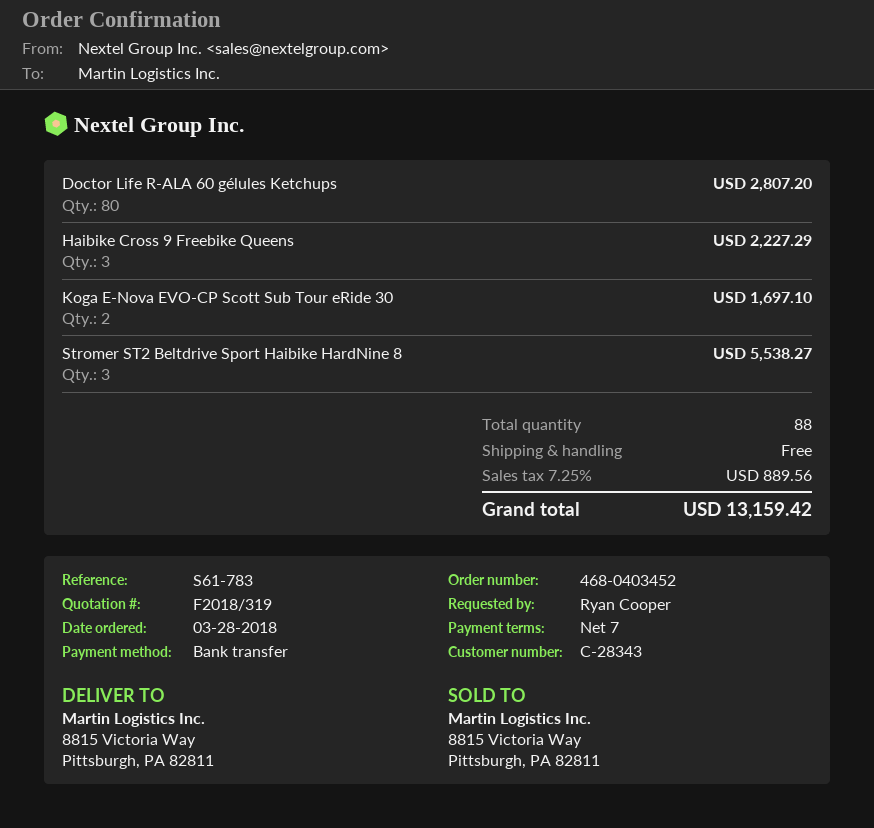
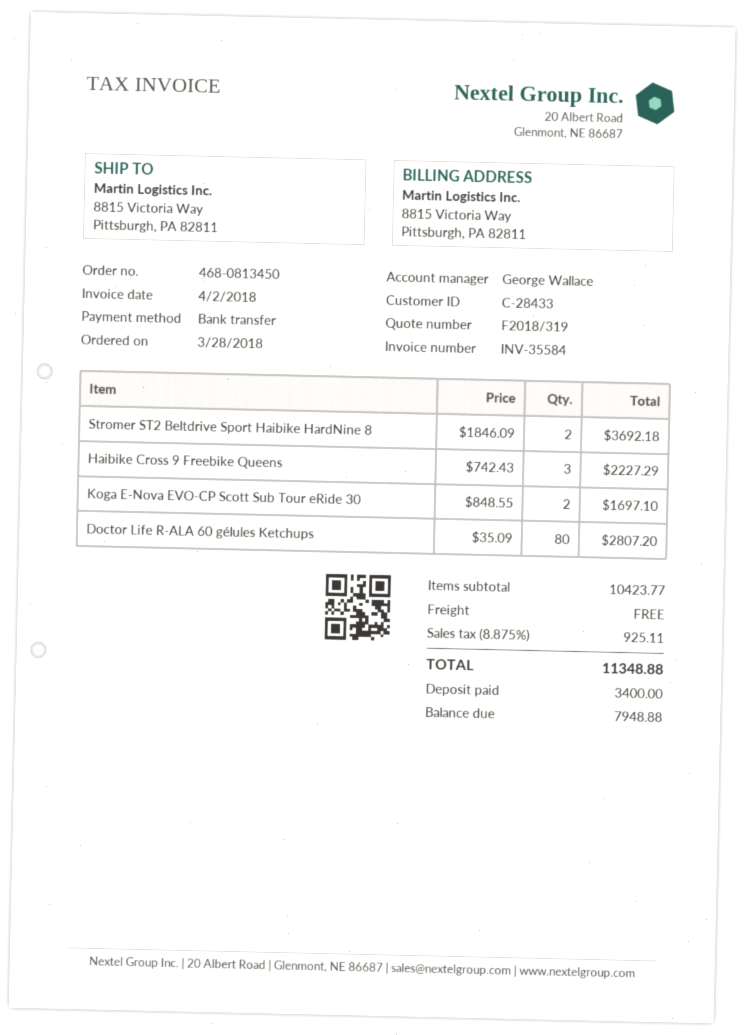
order number: 468-0403452 -> 468-0813450
customer number: C-28343 -> C-28433
Stromer ST2 Beltdrive Sport Haibike HardNine 8: 3 for 5538.27 -> 2 for 3692.18
tax: 7.25% = 889.56 -> 8.875% = 925.11
total: 13159.42 -> 11348.88

